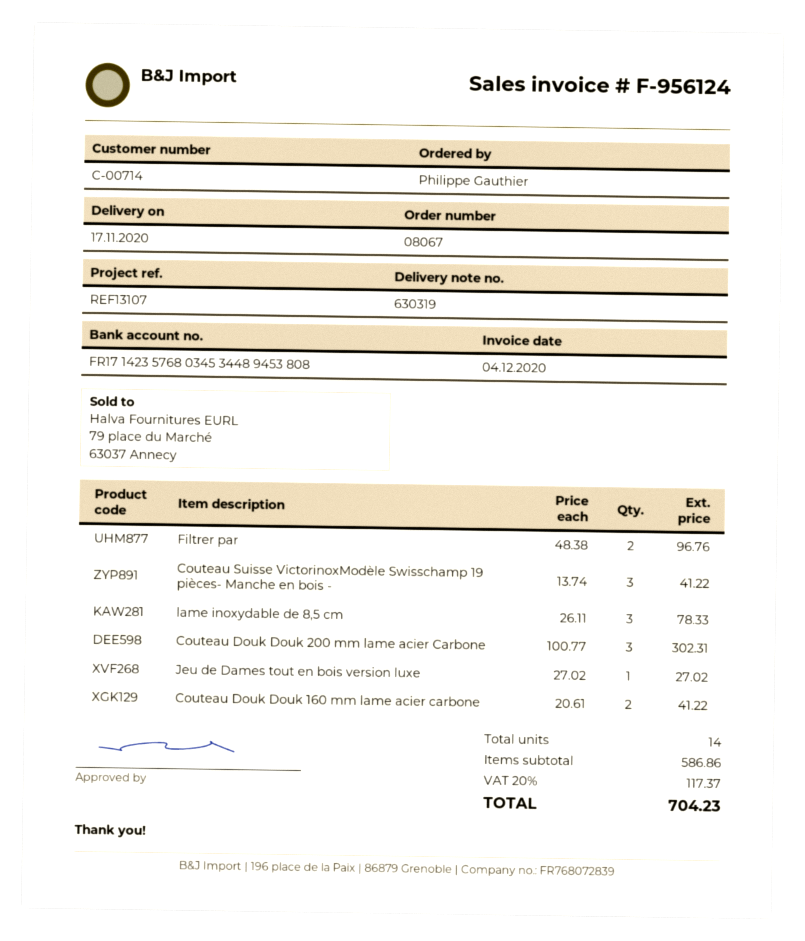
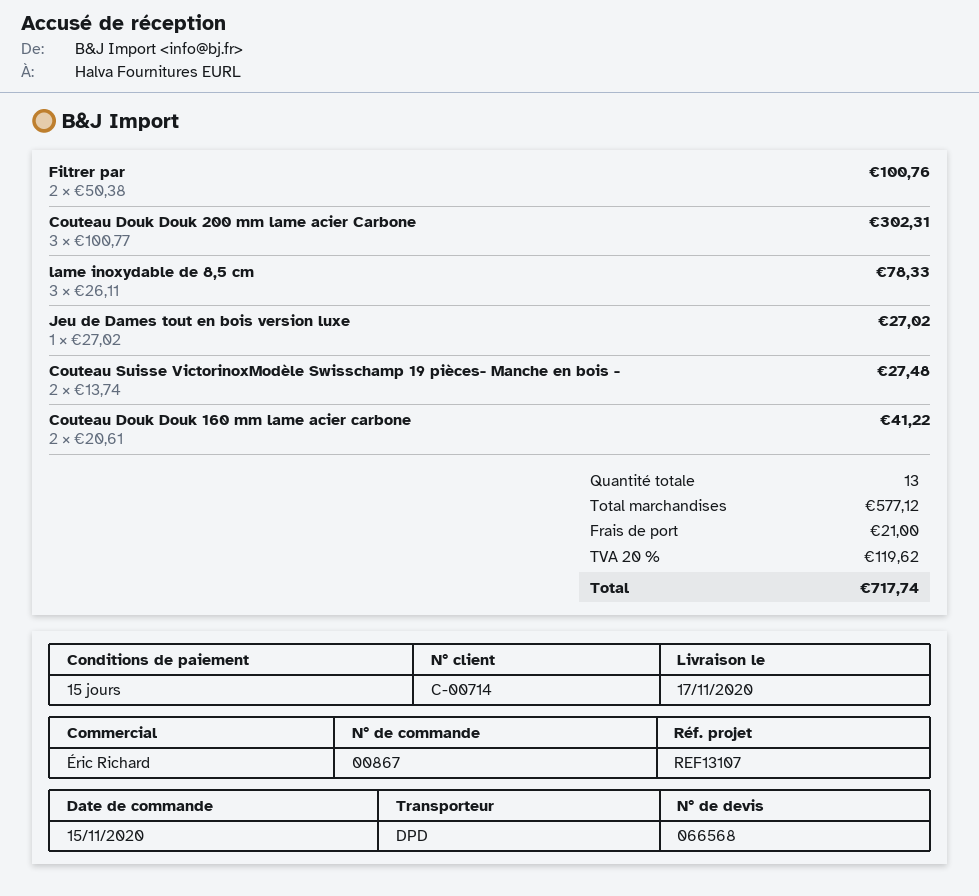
order number: 08067 -> 00867
Filtrer par: 2 x 48.38 = 96.76 -> 2 x 50.38 = 100.76
Couteau Suisse VictorinoxModèle Swisschamp 19 pièces- Manche en bois -: 3 x 13.74 = 41.22 -> 2 x 13.74 = 27.48
total quantity: 14 -> 13
subtotal: 586.86 -> 577.12
shipping: none -> 21.00
tax: 20% = 117.37 -> 20% = 119.62
total: 704.23 -> 717.74

